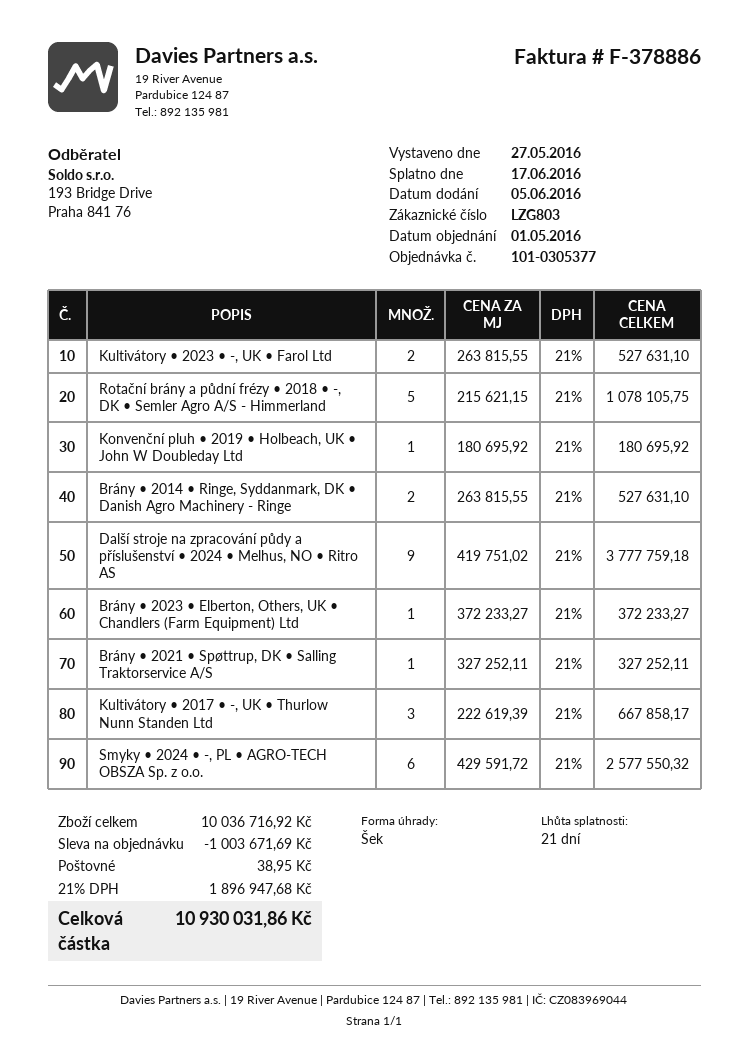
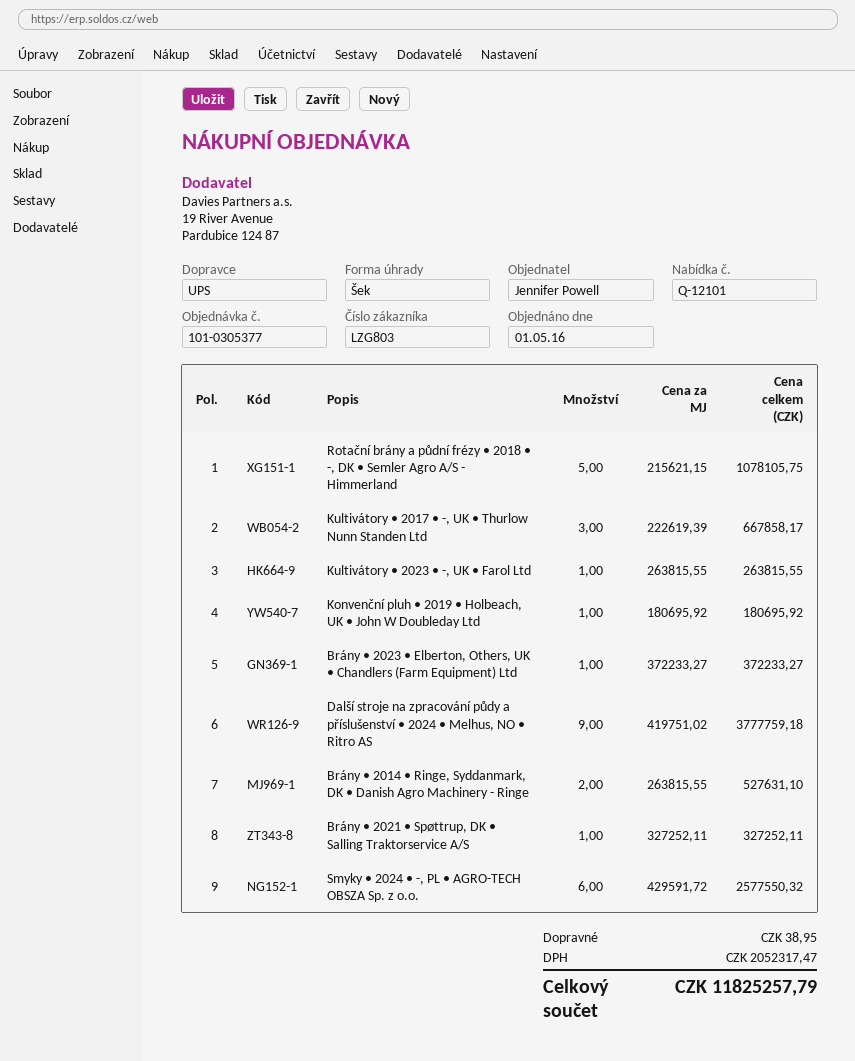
Kultivátory • 2023 • -, UK • Farol Ltd: 2 x 263815.55 = 527631.10 -> 1 x 263815.55 = 263815.55
discount: 1003671.69 -> none
tax: 1896947.68 -> 2052317.47
total: 10930031.86 -> 11825257.79

